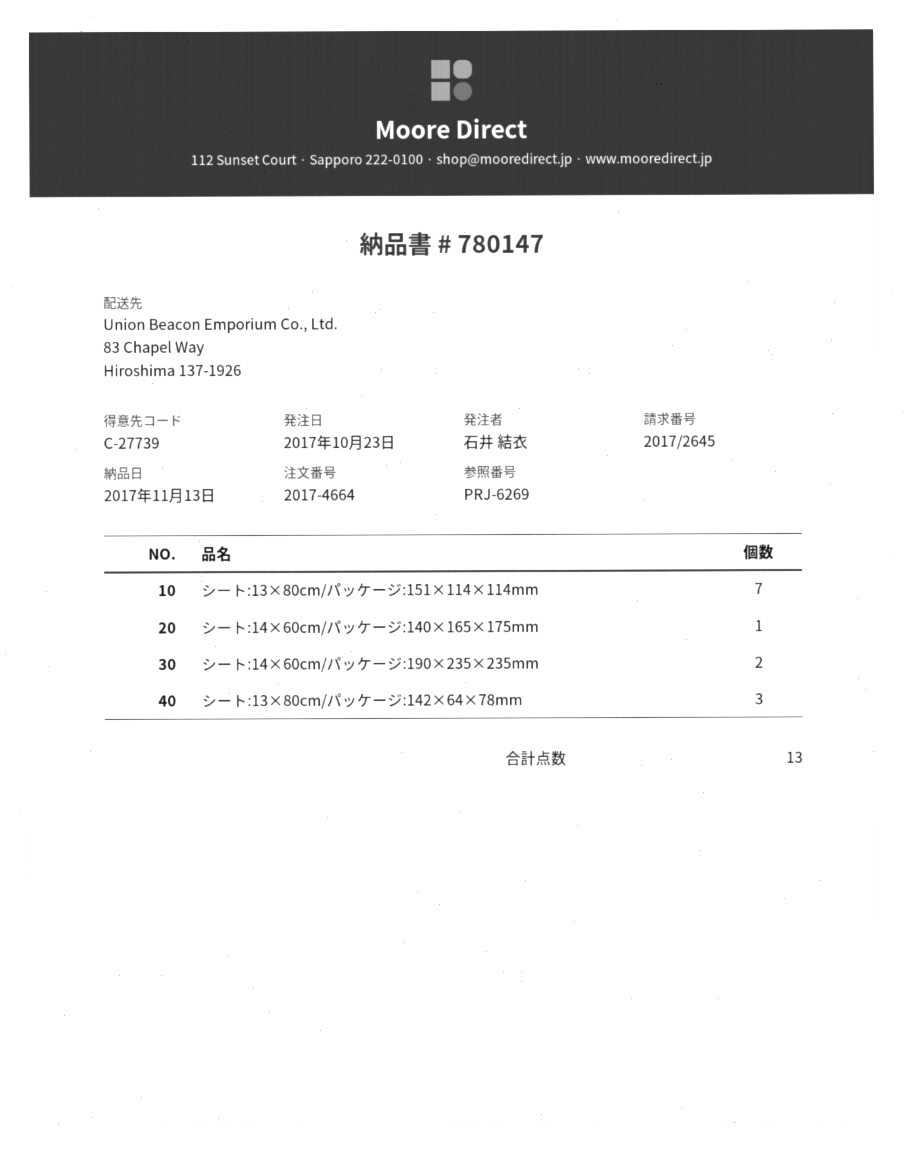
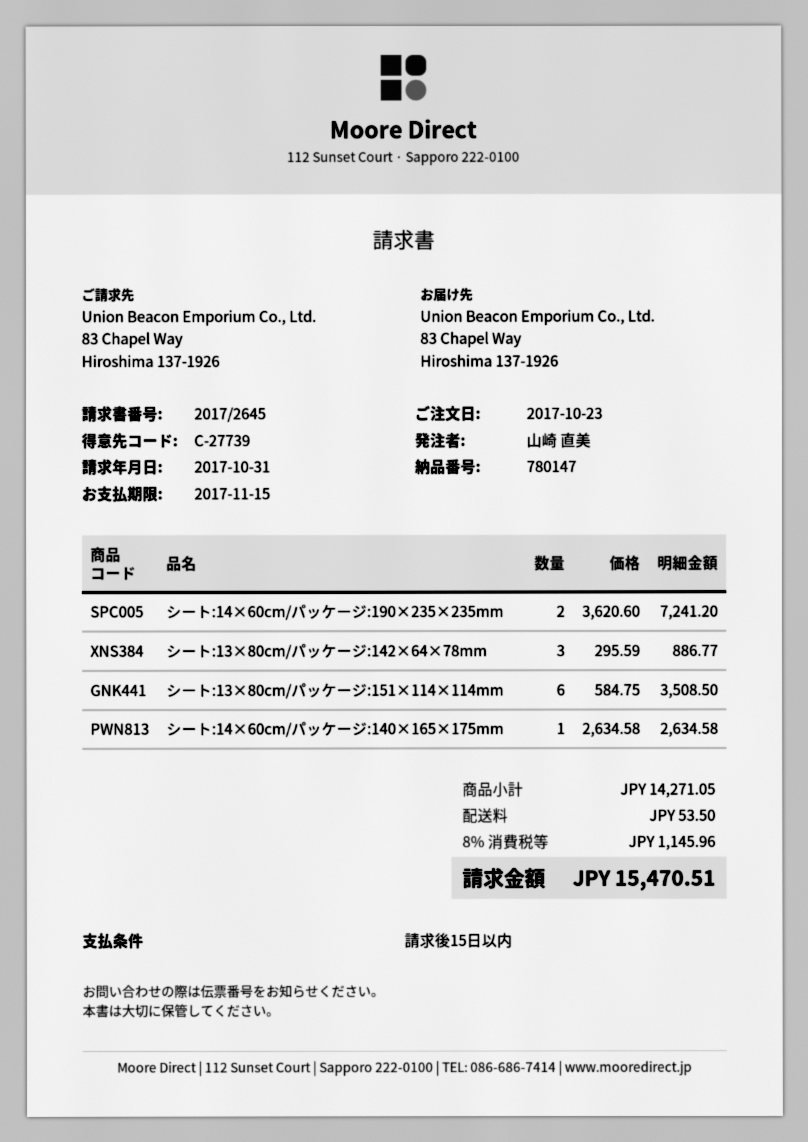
ordered by: 石井 結衣 -> 山崎 直美
シート:13×80cm/パッケージ:151×114×114mm: 7 -> 6

